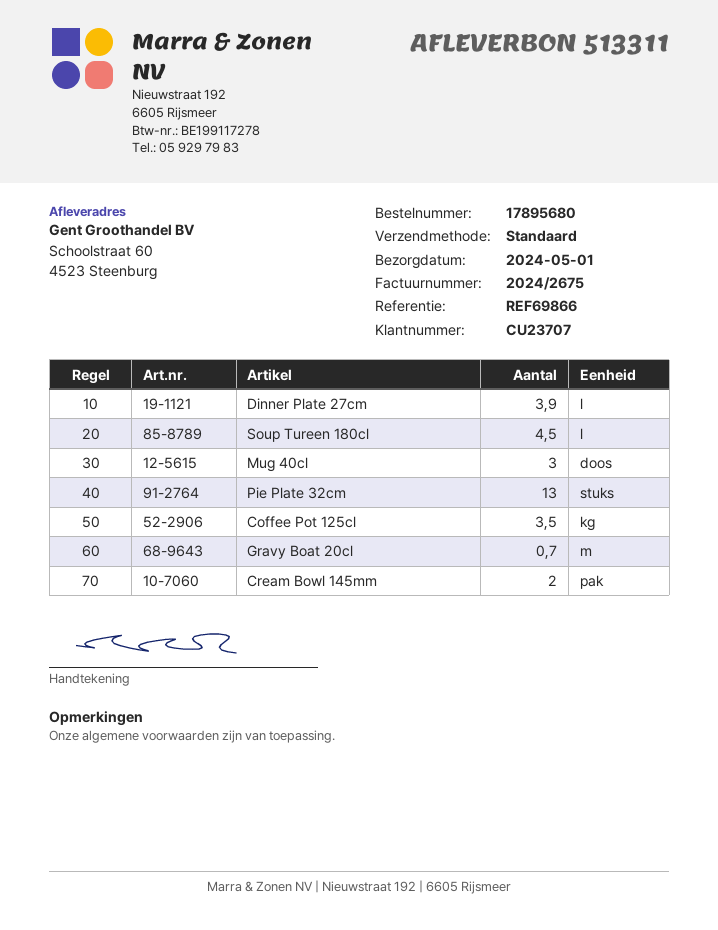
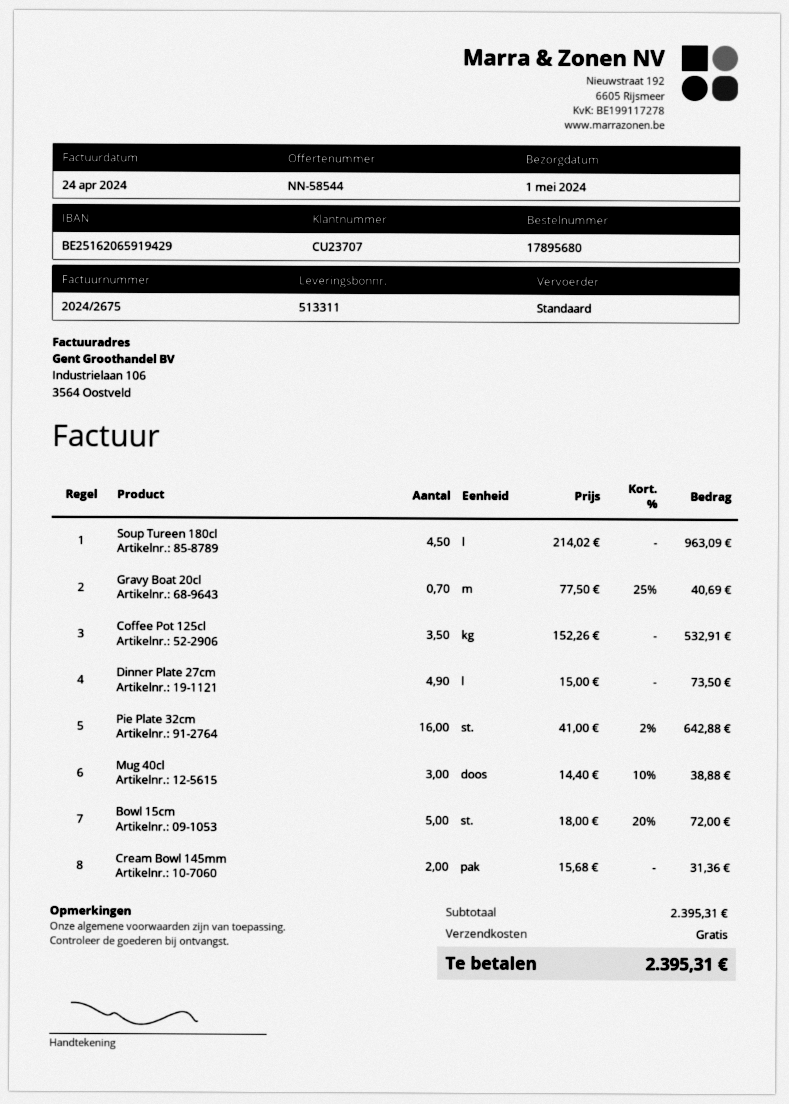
Dinner Plate 27cm: 3.9 -> 4.9
Pie Plate 32cm: 13 -> 16
Bowl 15cm: none -> 5

